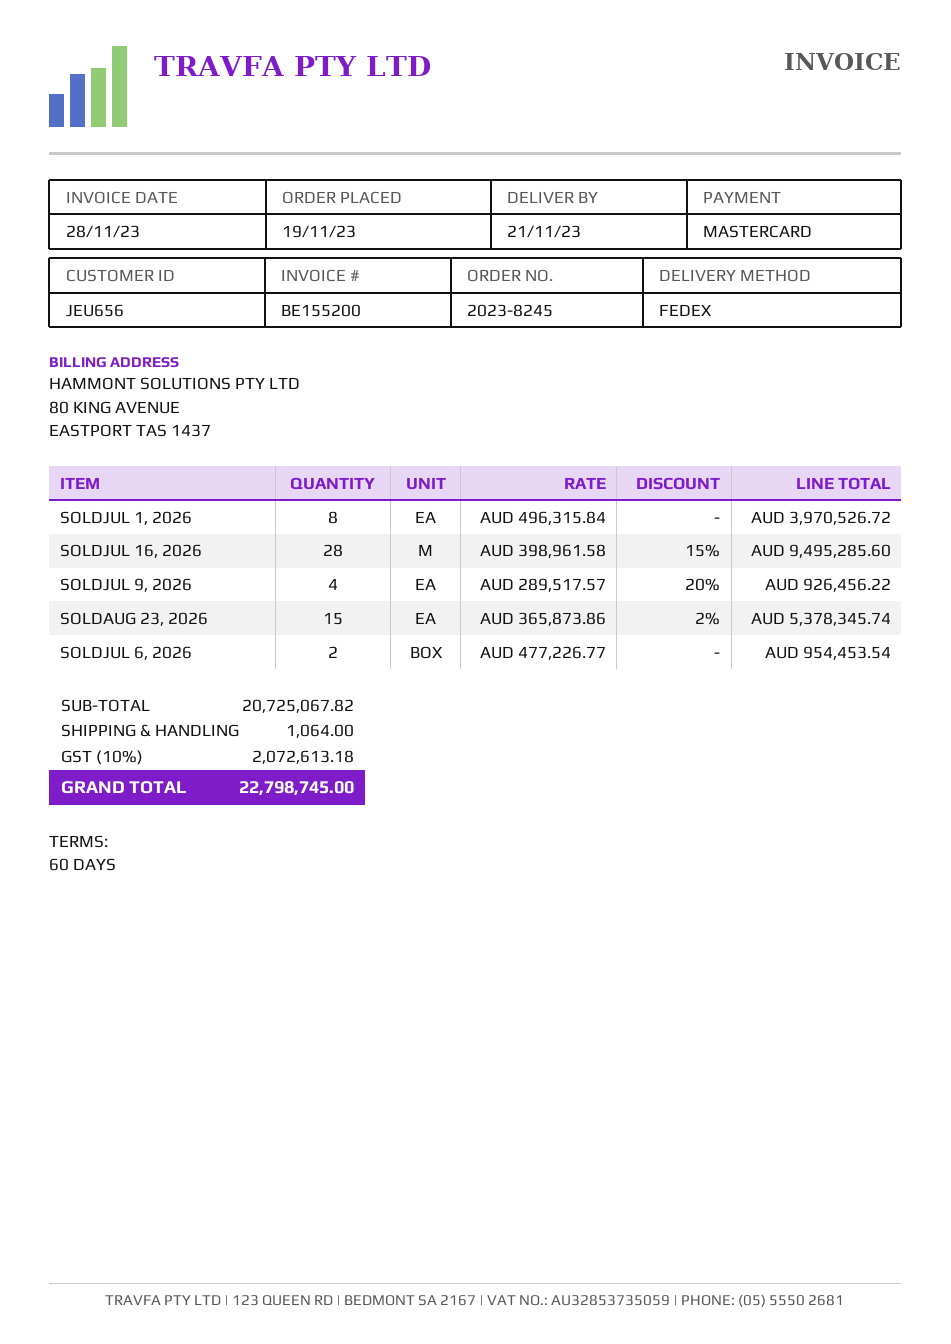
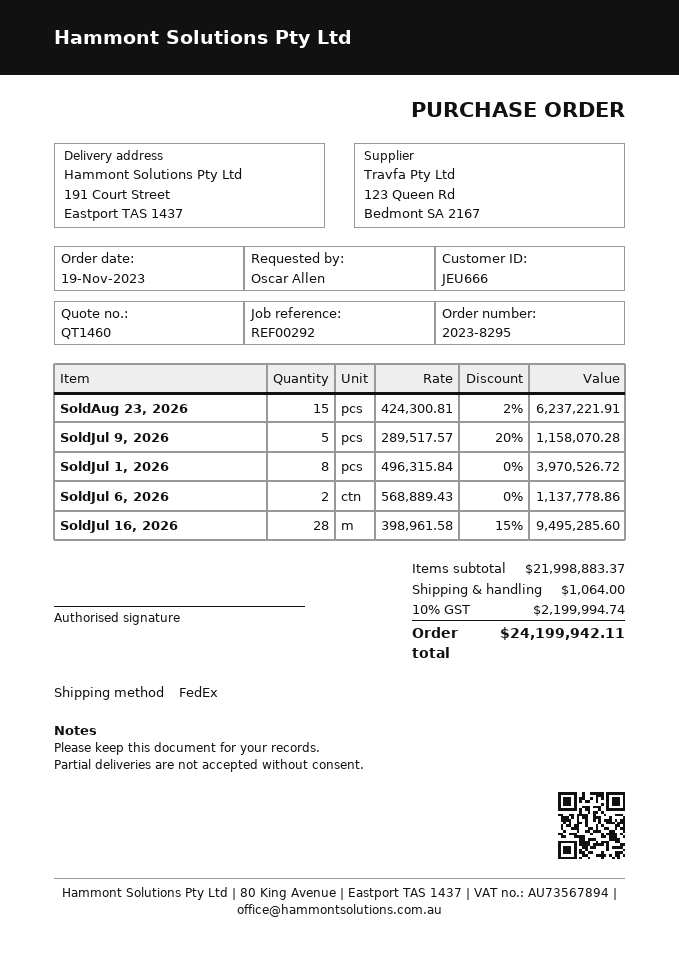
order number: 2023-8245 -> 2023-8295
customer number: JEU656 -> JEU666
SOLDJUL 9, 2026: 4 x 289517.57 - 20% = 926456.22 -> 5 x 289517.57 - 20% = 1158070.28
SOLDAUG 23, 2026: 15 x 365873.86 - 2% = 5378345.74 -> 15 x 424300.81 - 2% = 6237221.91
SOLDJUL 6, 2026: 2 x 477226.77 = 954453.54 -> 2 x 568889.43 = 1137778.86
subtotal: 20725067.82 -> 21998883.37
tax: 10% = 2072613.18 -> 10% = 2199994.74
total: 22798745.00 -> 24199942.11

